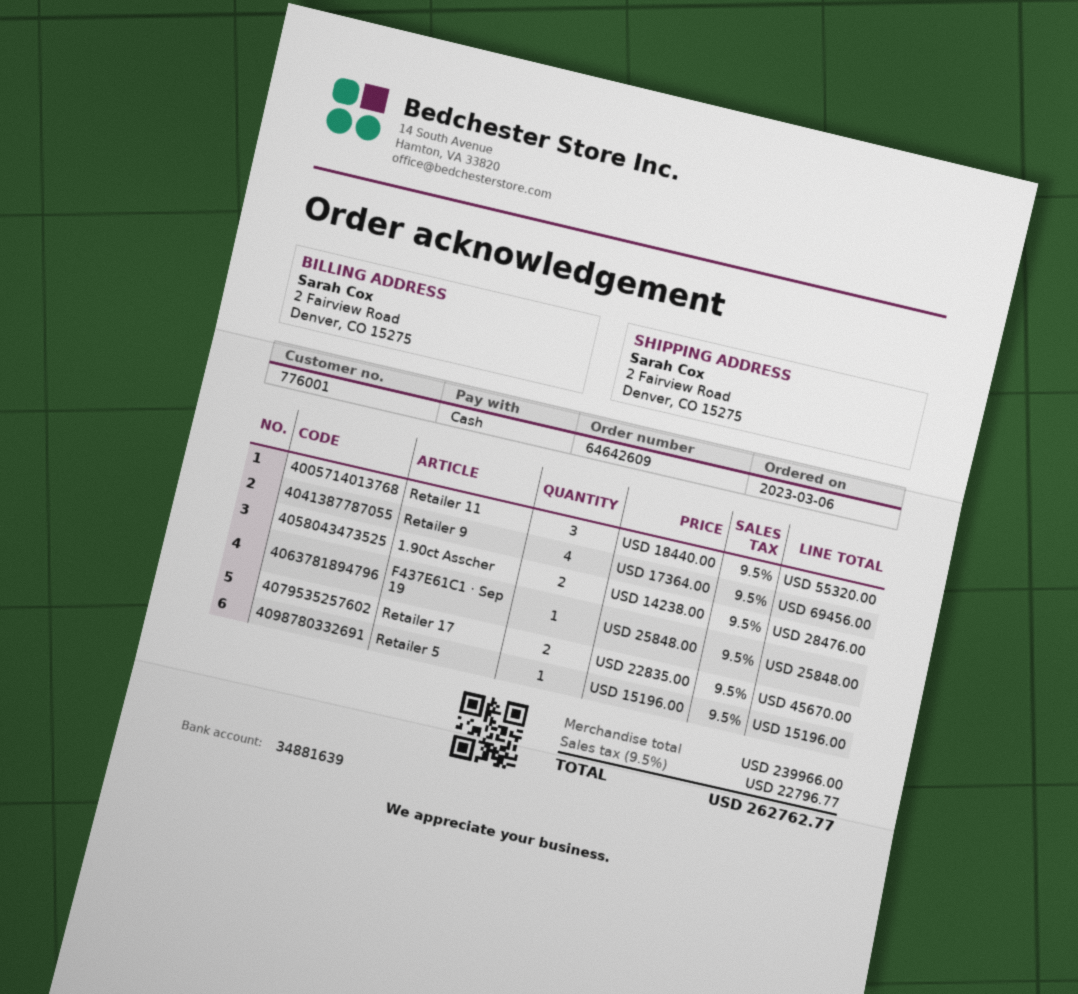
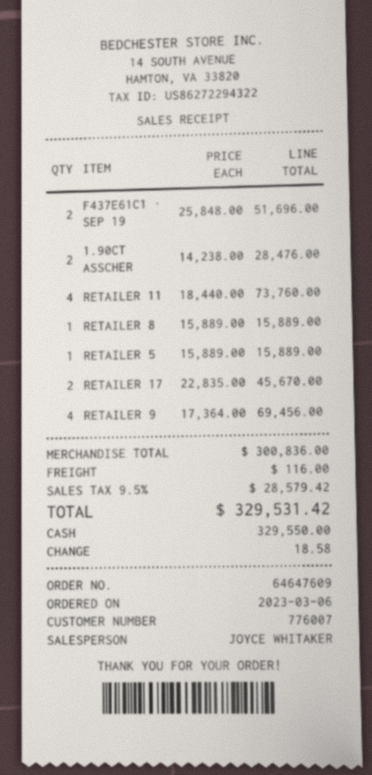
order number: 64642609 -> 64647609
customer number: 776001 -> 776007
Retailer 11: 3 x 18440.00 = 55320.00 -> 4 x 18440.00 = 73760.00
F437E61C1 · Sep 19: 1 x 25848.00 = 25848.00 -> 2 x 25848.00 = 51696.00
Retailer 5: 1 x 15196.00 = 15196.00 -> 1 x 15889.00 = 15889.00
RETAILER 8: none -> 1 x 15889.00 = 15889.00
subtotal: 239966.00 -> 300836.00
shipping: none -> 116.00
tax: 9.5% = 22796.77 -> 9.5% = 28579.42
total: 262762.77 -> 329531.42

